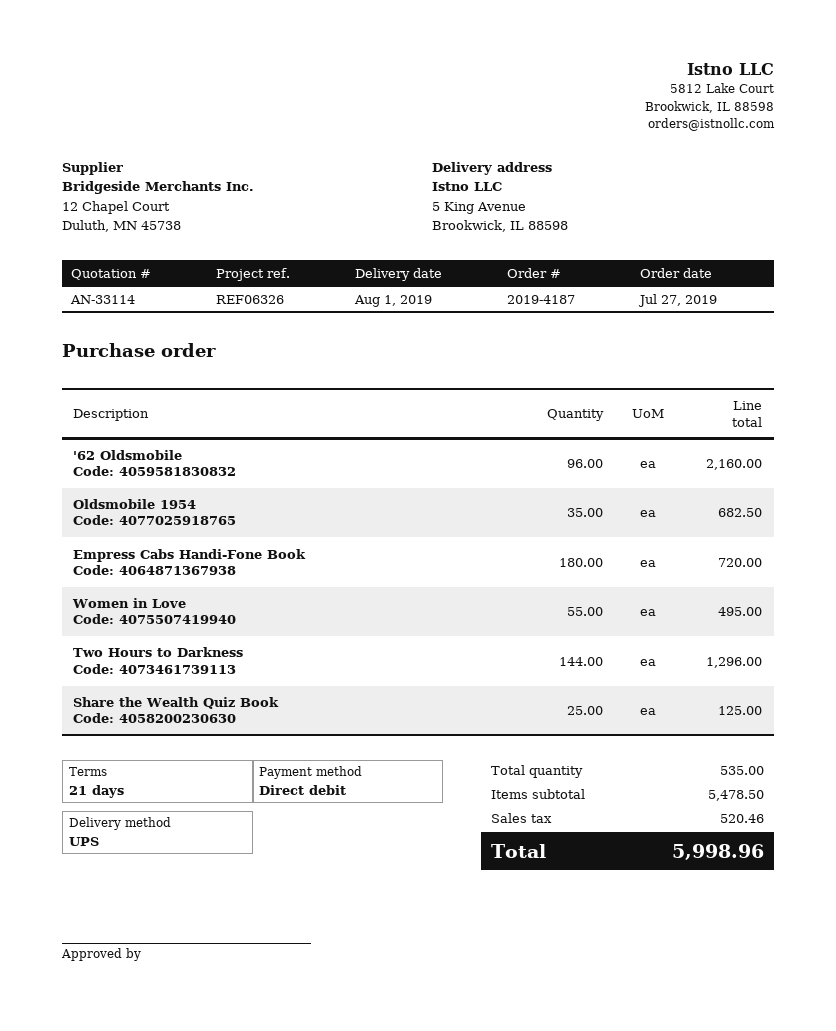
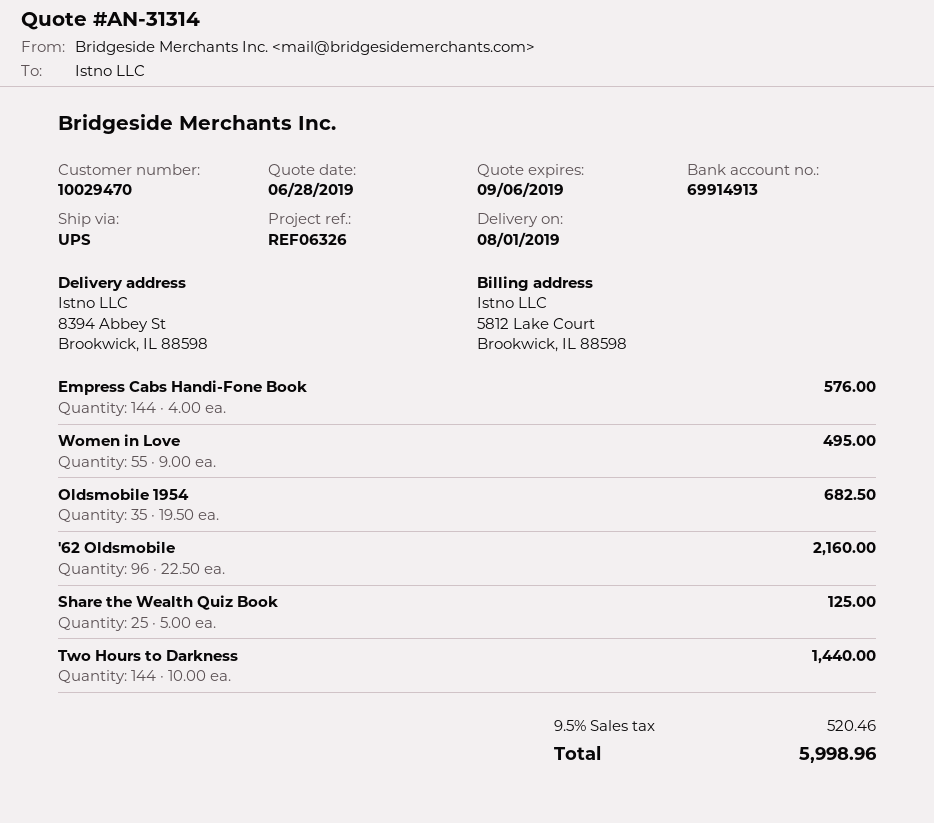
quote number: AN-33114 -> AN-31314
ship to: 5 King Avenue, Brookwick, IL 88598 -> 8394 Abbey St, Brookwick, IL 88598
Empress Cabs Handi-Fone Book: 180 for 720.00 -> 144 for 576.00
Two Hours to Darkness: 144 for 1296.00 -> 144 for 1440.00

